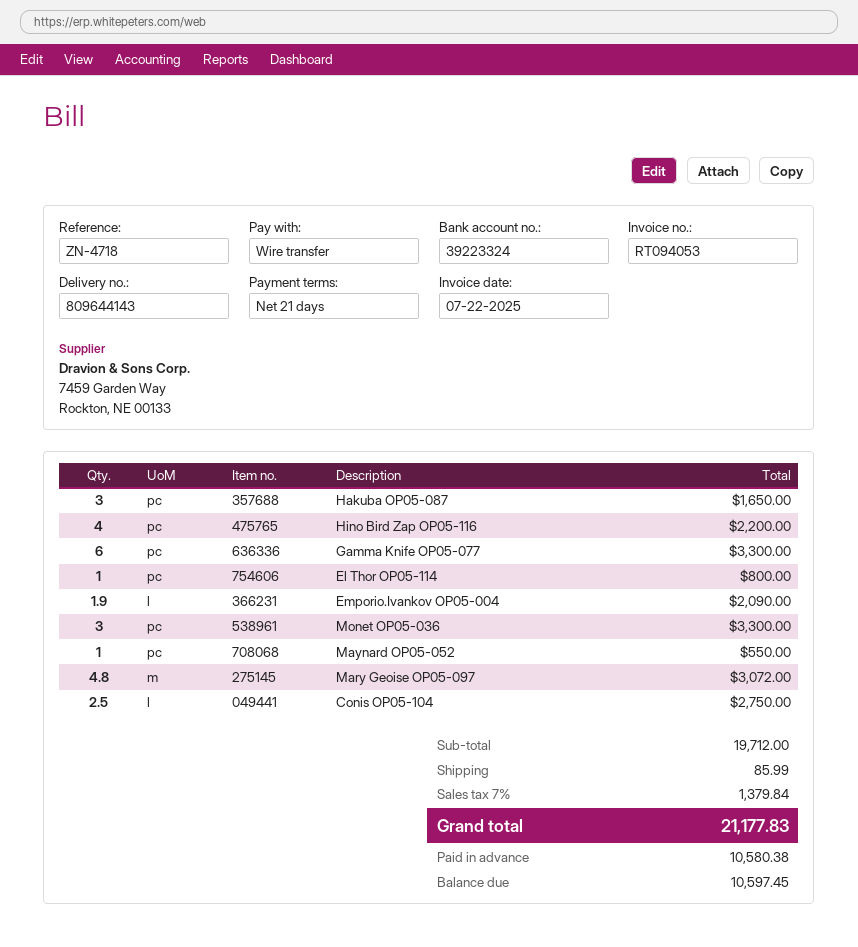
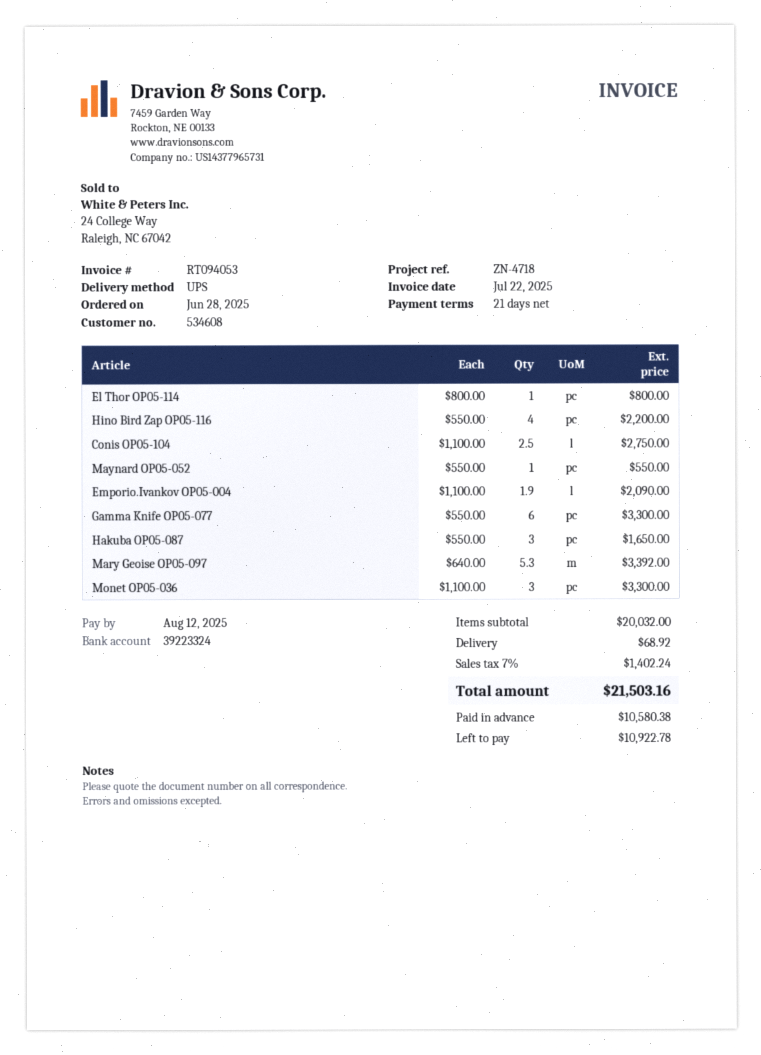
Mary Geoise OP05-097: 4.8 for 3072.00 -> 5.3 for 3392.00
subtotal: 19712.00 -> 20032.00
shipping: 85.99 -> 68.92
tax: 7% = 1379.84 -> 7% = 1402.24
total: 21177.83 -> 21503.16
balance: 10597.45 -> 10922.78

